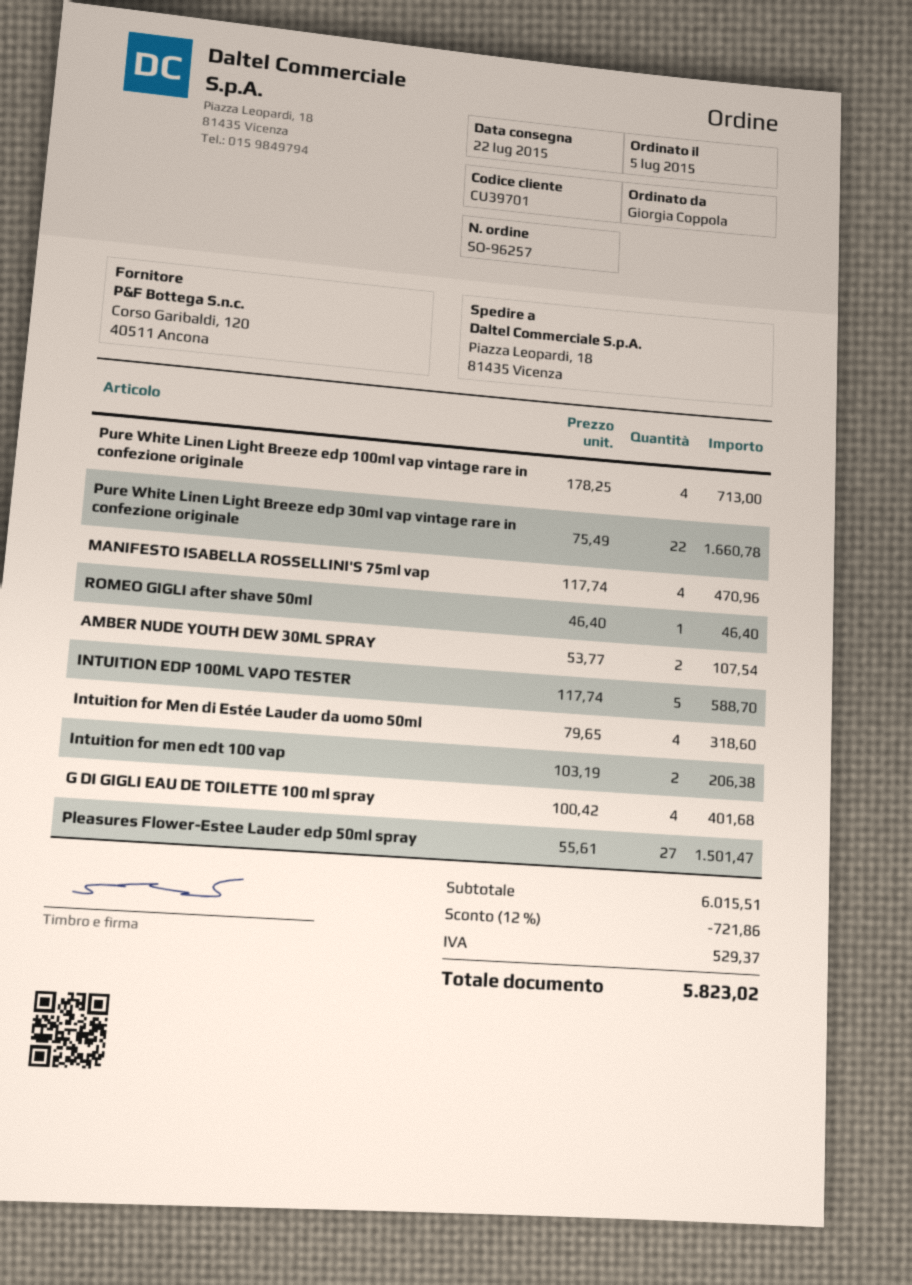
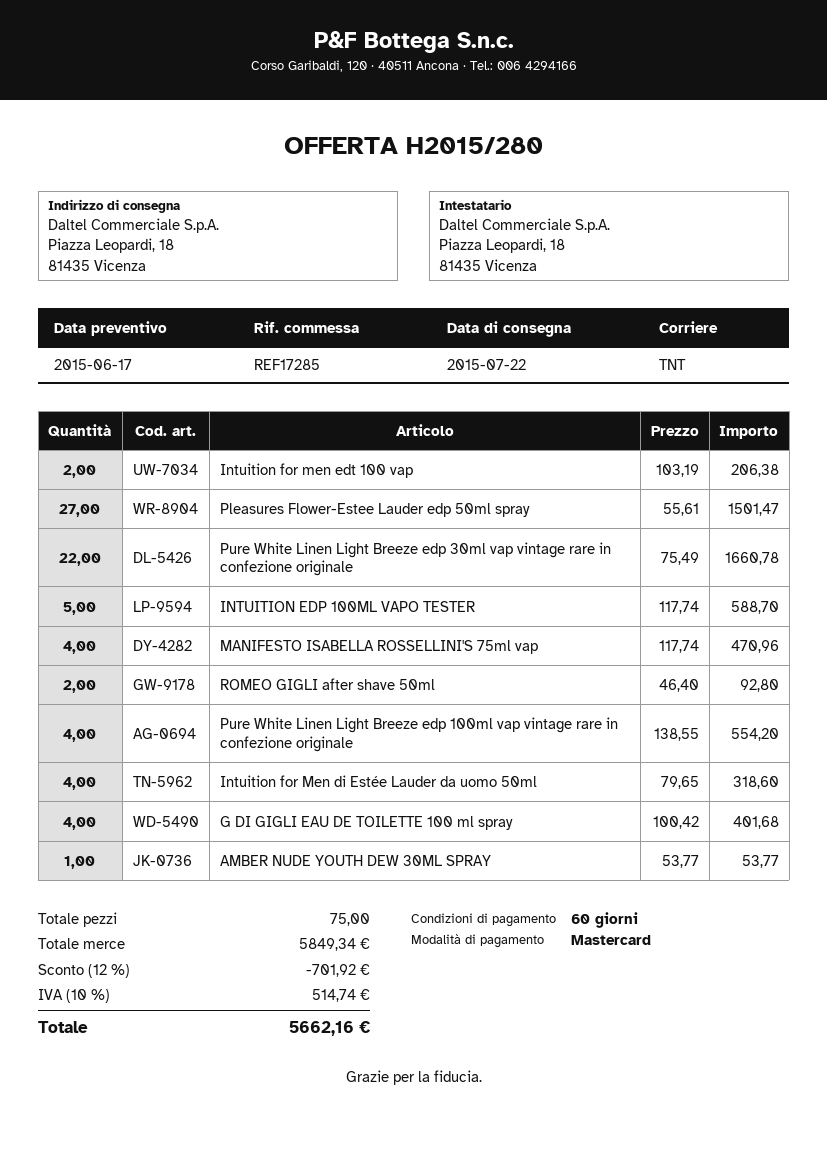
Pure White Linen Light Breeze edp 100ml vap vintage rare in confezione originale: 4 x 178.25 = 713.00 -> 4 x 138.55 = 554.20
ROMEO GIGLI after shave 50ml: 1 x 46.40 = 46.40 -> 2 x 46.40 = 92.80
AMBER NUDE YOUTH DEW 30ML SPRAY: 2 x 53.77 = 107.54 -> 1 x 53.77 = 53.77
subtotal: 6015.51 -> 5849.34
discount: 12% = 721.86 -> 12% = 701.92
tax: 529.37 -> 514.74
total: 5823.02 -> 5662.16

